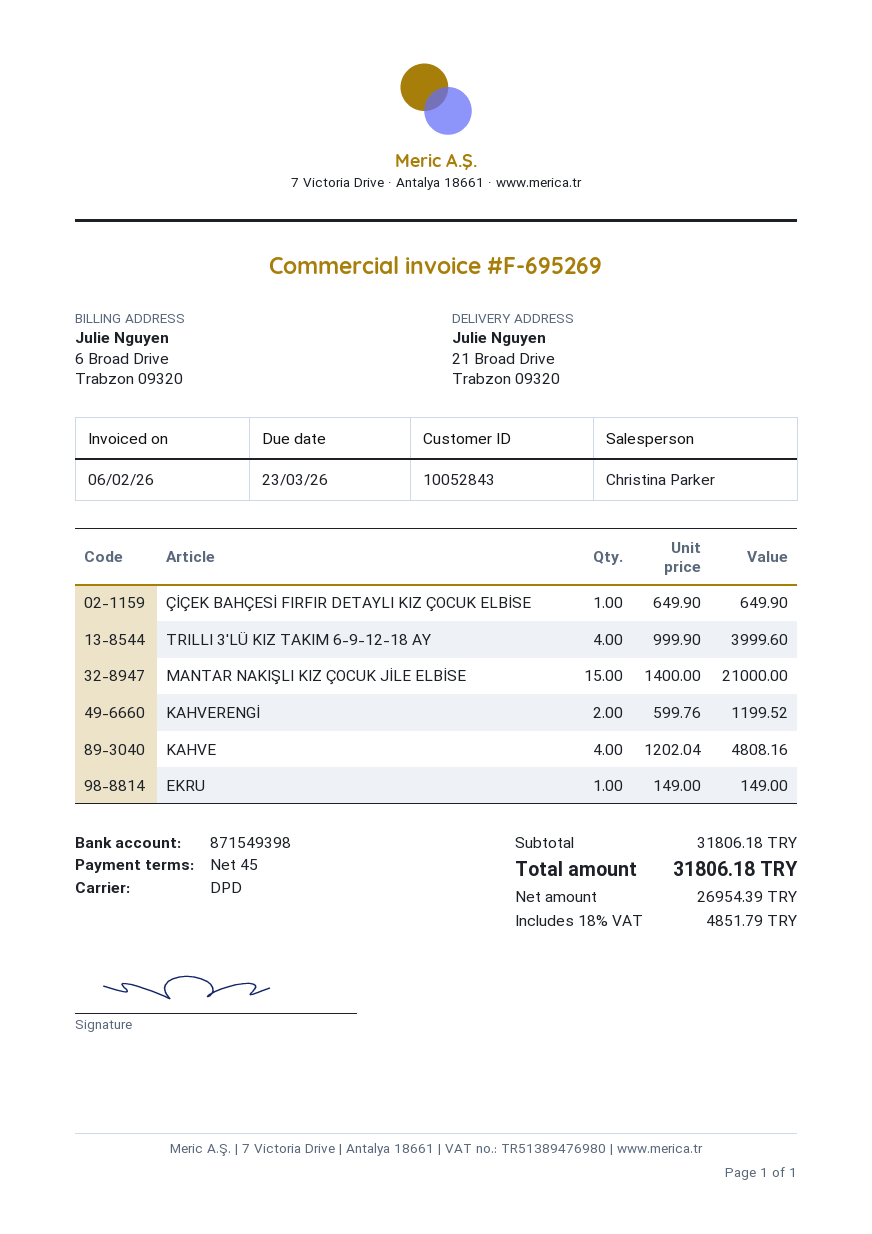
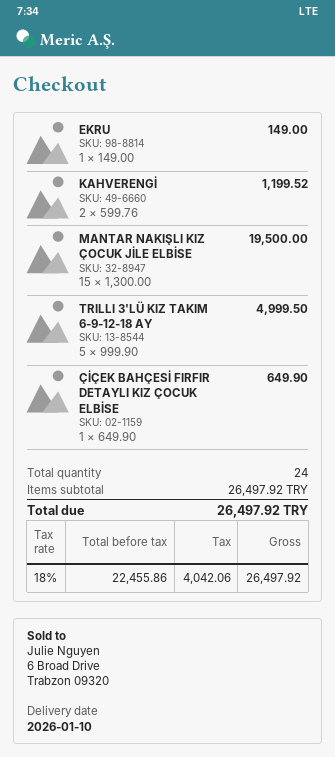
TRILLI 3'LÜ KIZ TAKIM 6-9-12-18 AY: 4 x 999.90 = 3999.60 -> 5 x 999.90 = 4999.50
MANTAR NAKIŞLI KIZ ÇOCUK JİLE ELBİSE: 15 x 1400.00 = 21000.00 -> 15 x 1300.00 = 19500.00
KAHVE: 4 x 1202.04 = 4808.16 -> none
subtotal: 31806.18 -> 26497.92
net: 26954.39 -> 22455.86
tax: 18% = 4851.79 -> 18% = 4042.06
total: 31806.18 -> 26497.92

